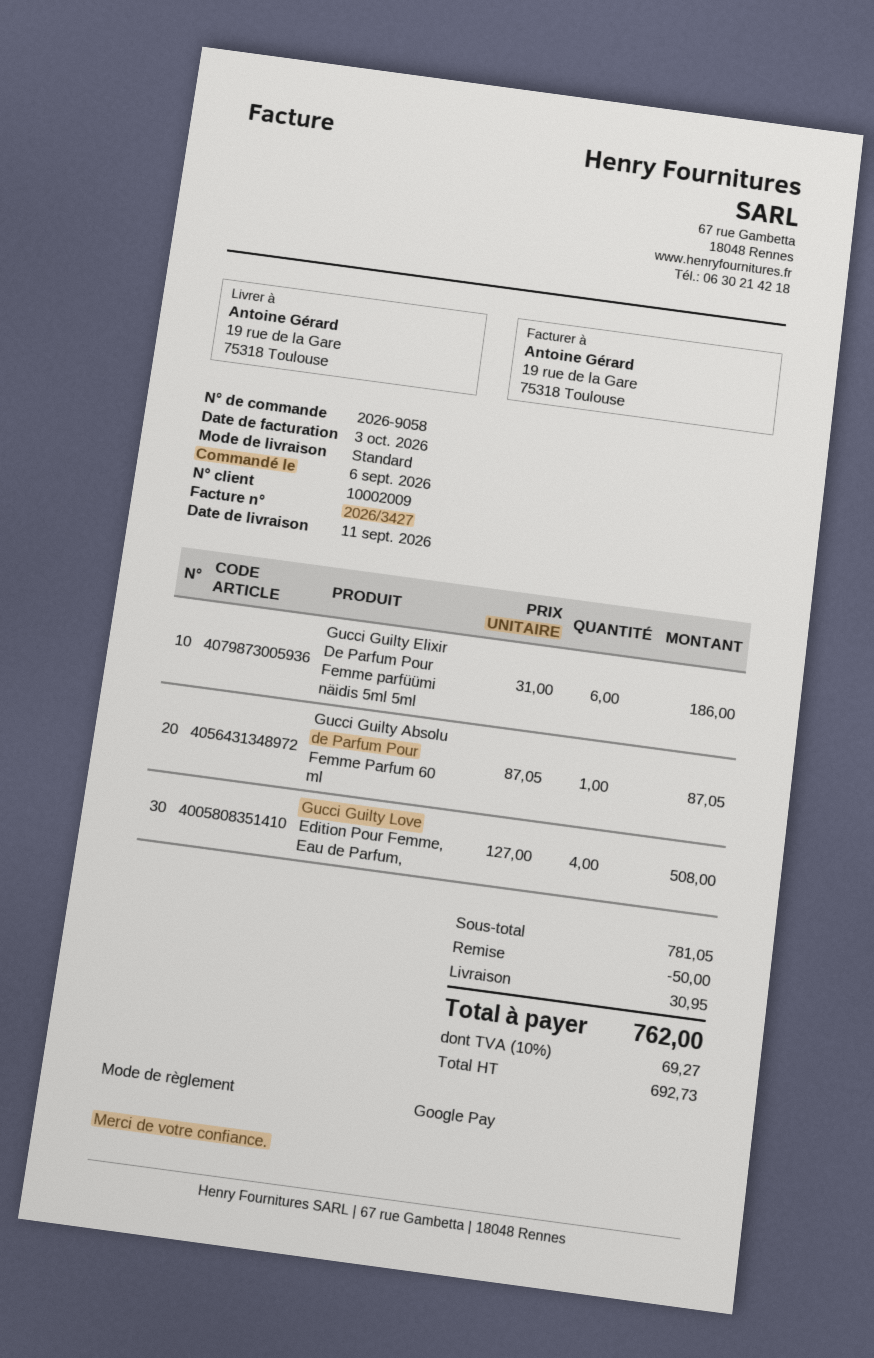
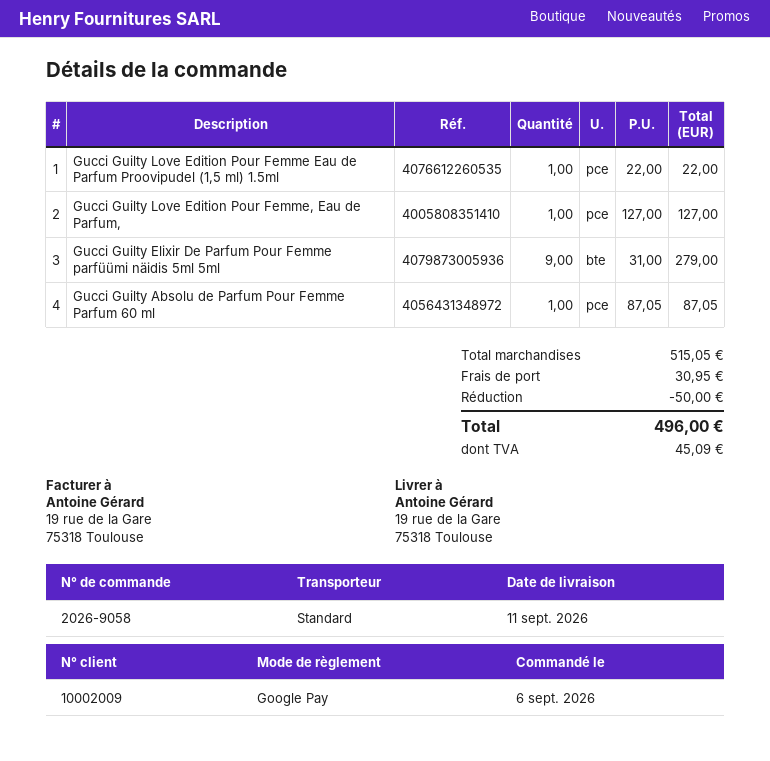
Gucci Guilty Elixir De Parfum Pour Femme parfüümi näidis 5ml 5ml: 6 x 31.00 = 186.00 -> 9 x 31.00 = 279.00
Gucci Guilty Love Edition Pour Femme, Eau de Parfum,: 4 x 127.00 = 508.00 -> 1 x 127.00 = 127.00
Gucci Guilty Love Edition Pour Femme Eau de Parfum Proovipudel (1,5 ml) 1.5ml: none -> 1 x 22.00 = 22.00
subtotal: 781.05 -> 515.05
tax: 69.27 -> 45.09
total: 762.00 -> 496.00

